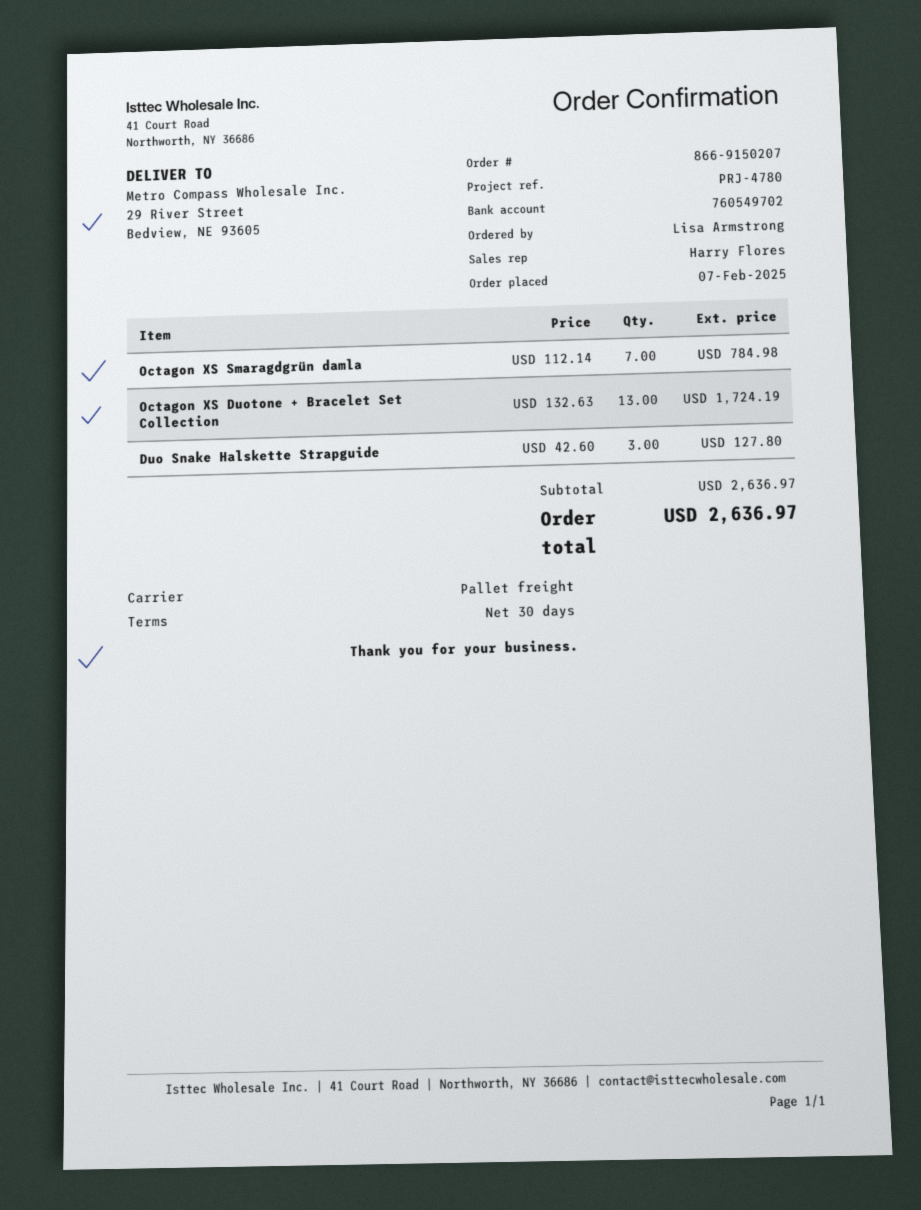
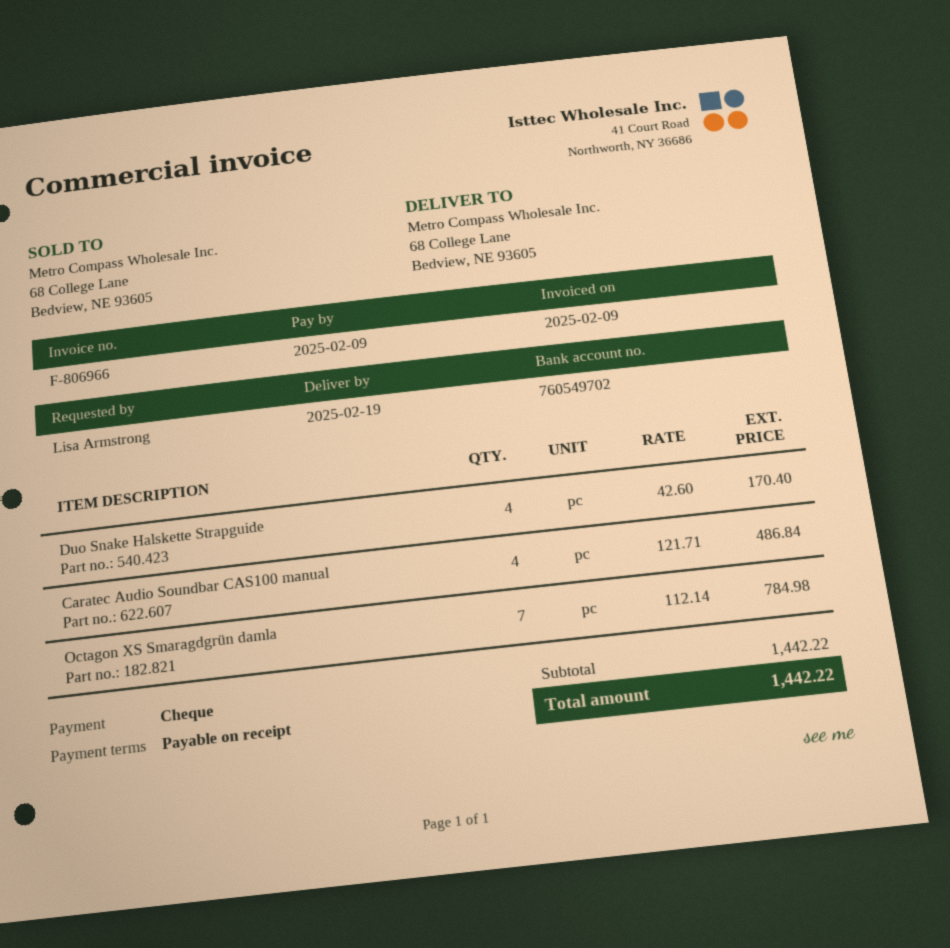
payment terms: 30 days -> on receipt
ship to: 29 River Street, Bedview, NE 93605 -> 68 College Lane, Bedview, NE 93605
Octagon XS Duotone + Bracelet Set Collection: 13 x 132.63 = 1724.19 -> none
Duo Snake Halskette Strapguide: 3 x 42.60 = 127.80 -> 4 x 42.60 = 170.40
Caratec Audio Soundbar CAS100 manual: none -> 4 x 121.71 = 486.84
subtotal: 2636.97 -> 1442.22
total: 2636.97 -> 1442.22

